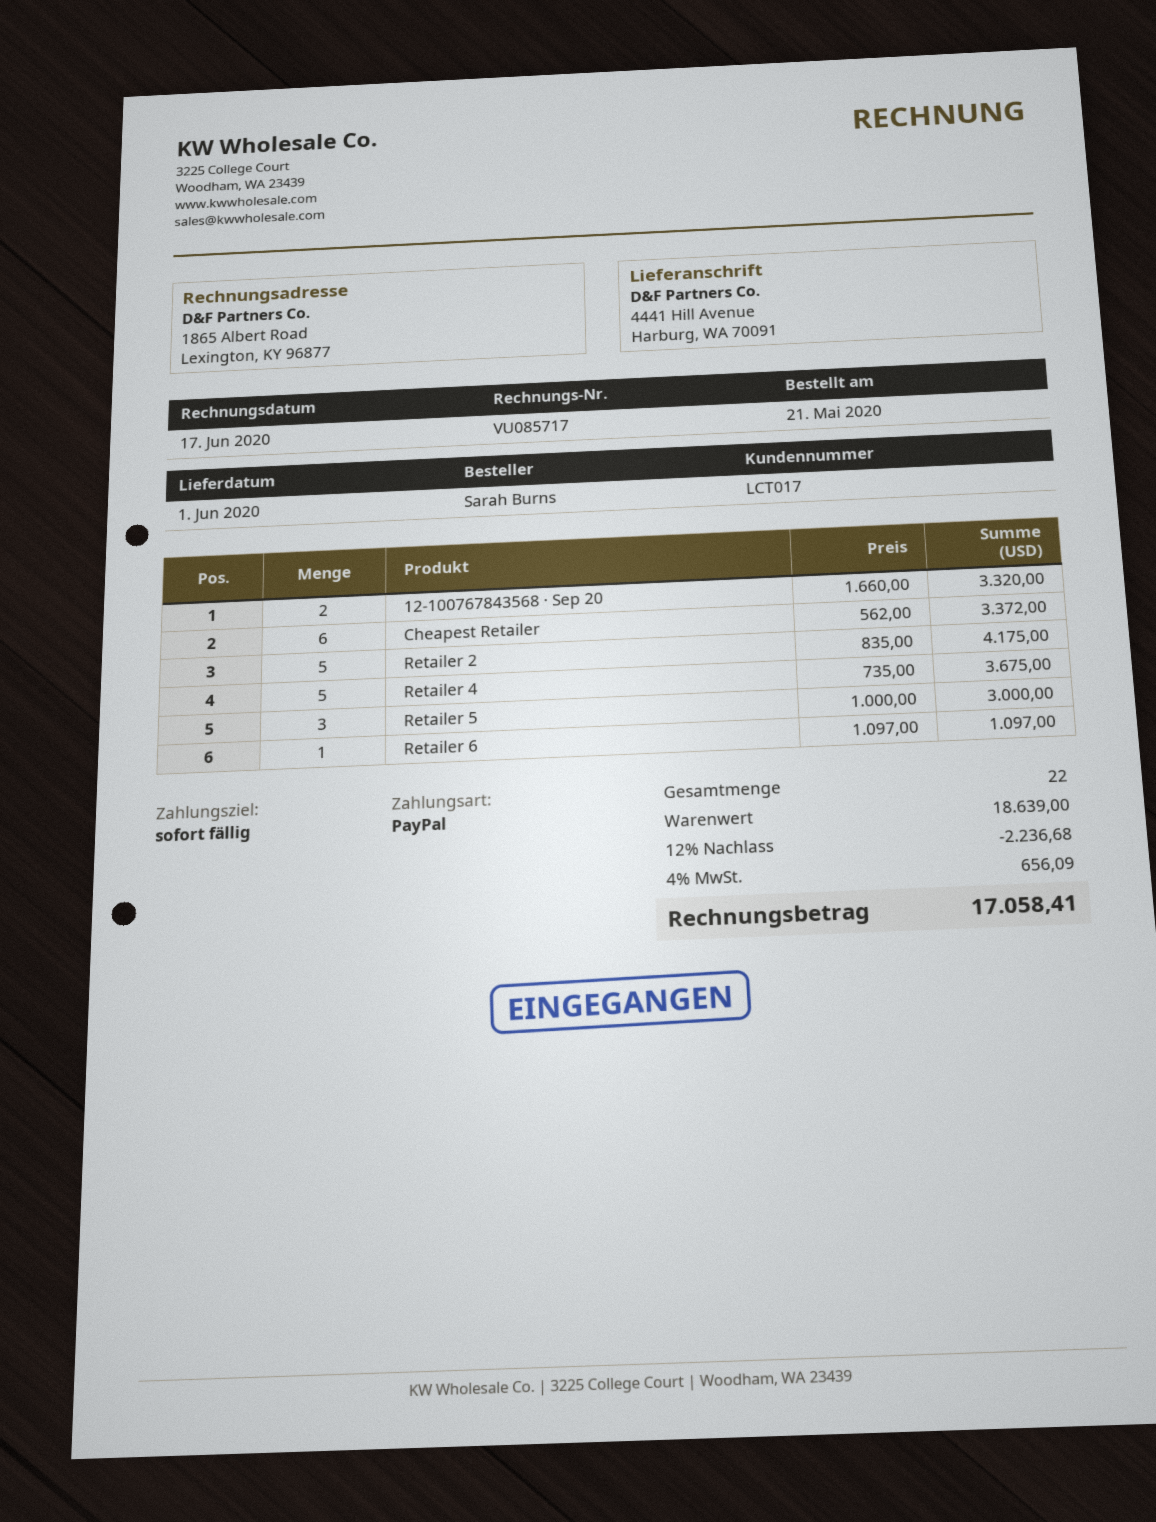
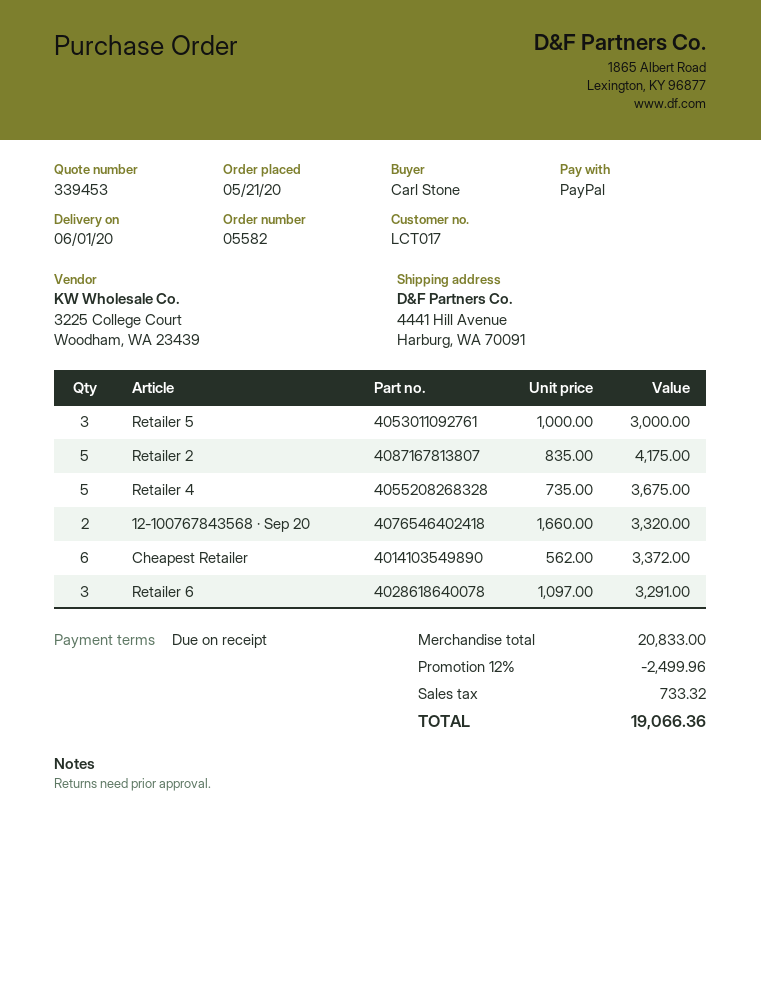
ordered by: Sarah Burns -> Carl Stone
Retailer 6: 1 x 1097.00 = 1097.00 -> 3 x 1097.00 = 3291.00
subtotal: 18639.00 -> 20833.00
discount: 12% = 2236.68 -> 12% = 2499.96
tax: 656.09 -> 733.32
total: 17058.41 -> 19066.36

